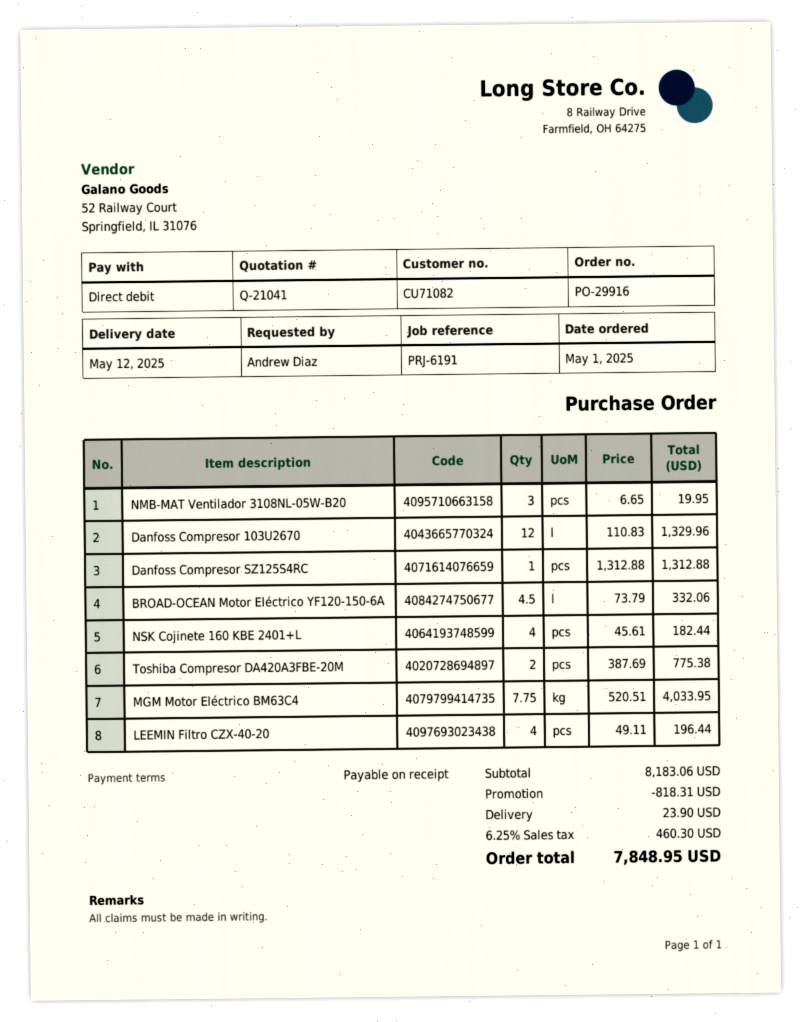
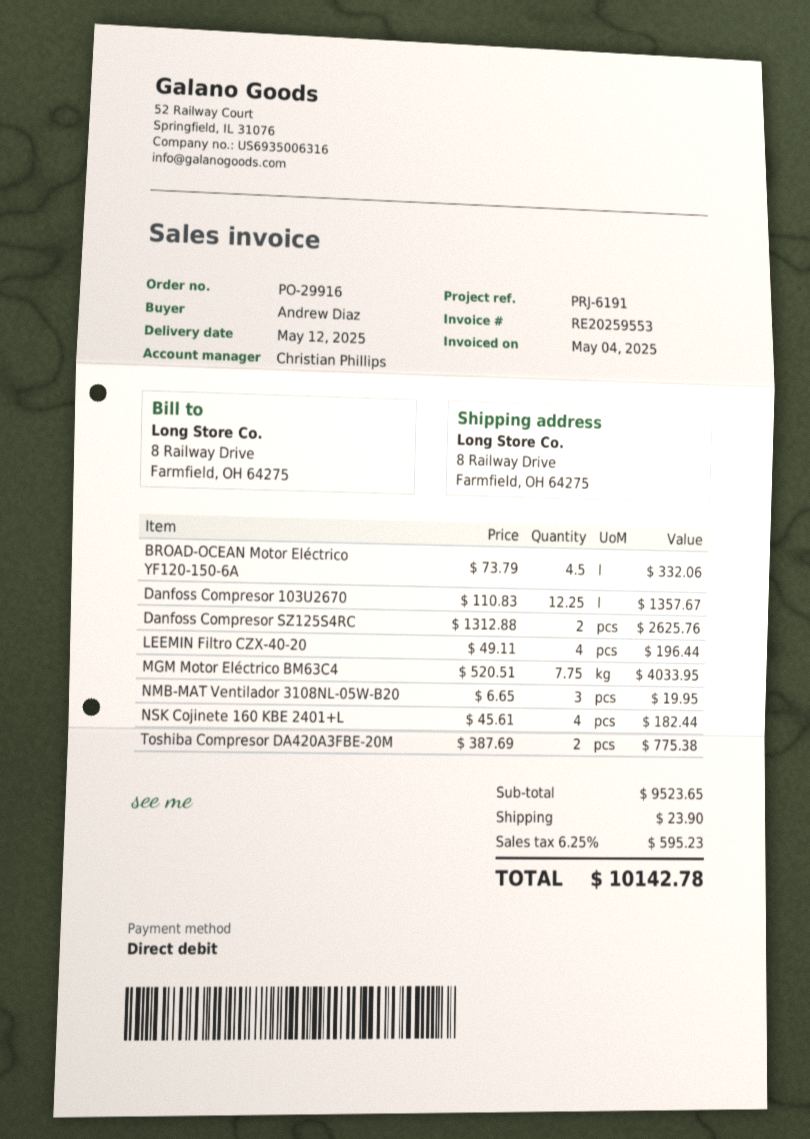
Danfoss Compresor 103U2670: 12 x 110.83 = 1329.96 -> 12.25 x 110.83 = 1357.67
Danfoss Compresor SZ125S4RC: 1 x 1312.88 = 1312.88 -> 2 x 1312.88 = 2625.76
subtotal: 8183.06 -> 9523.65
discount: 818.31 -> none
tax: 6.25% = 460.30 -> 6.25% = 595.23
total: 7848.95 -> 10142.78

